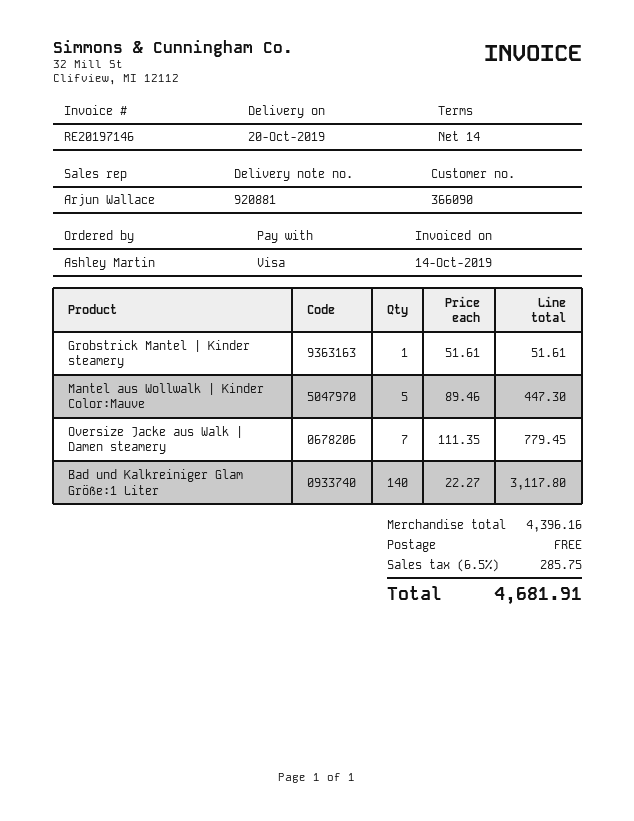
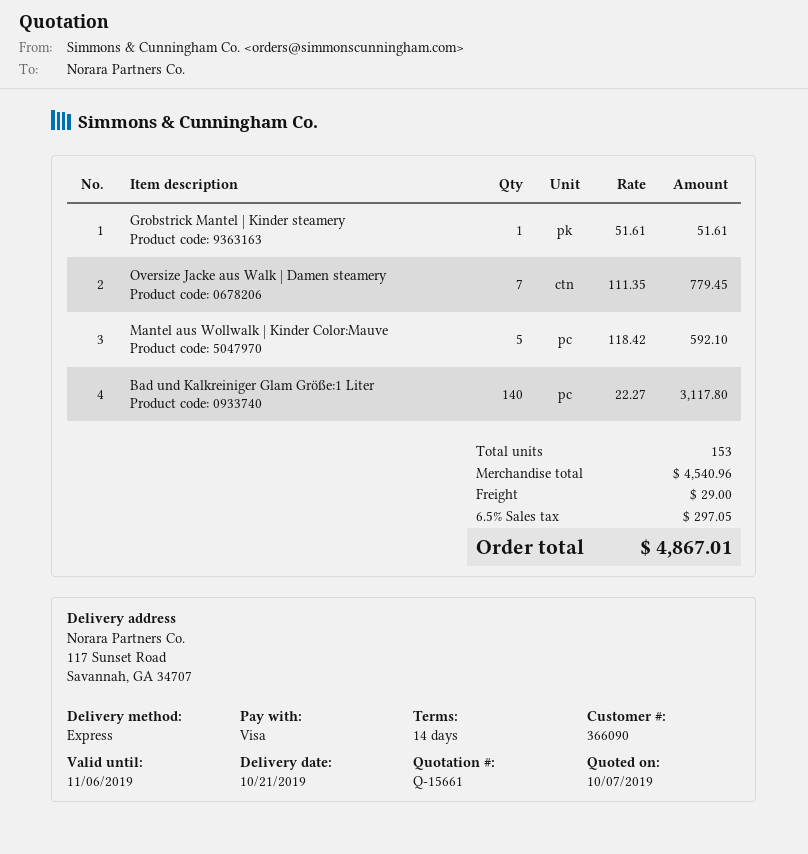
delivery date: 2019-10-20 -> 2019-10-21
Mantel aus Wollwalk | Kinder Color:Mauve: 5 x 89.46 = 447.30 -> 5 x 118.42 = 592.10
subtotal: 4396.16 -> 4540.96
shipping: 0.00 -> 29.00
tax: 6.5% = 285.75 -> 6.5% = 297.05
total: 4681.91 -> 4867.01

